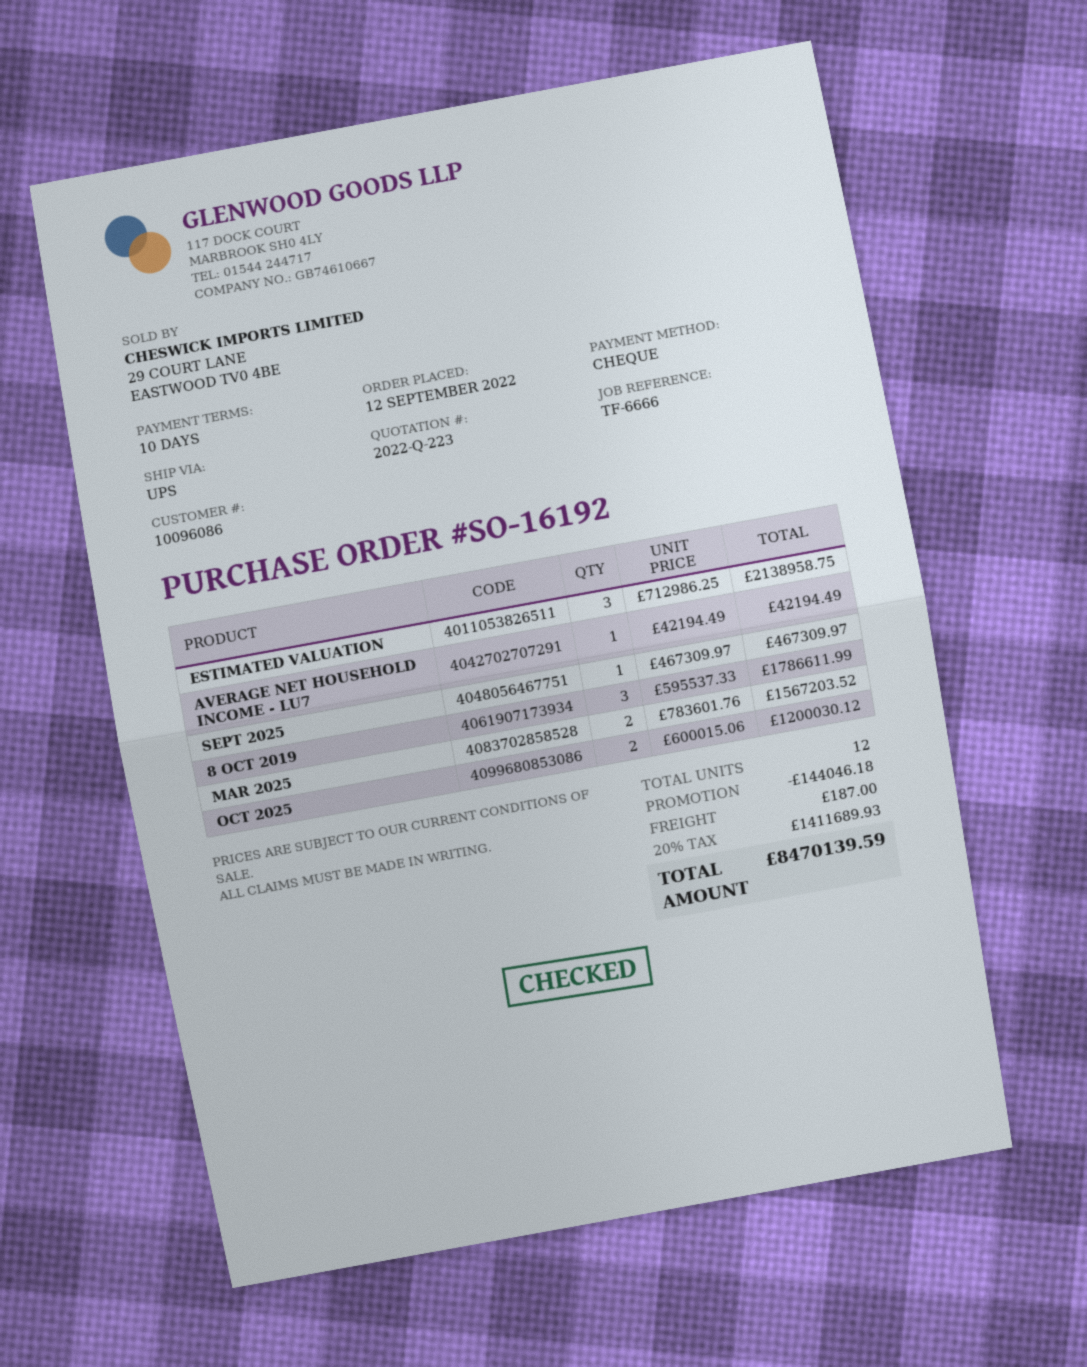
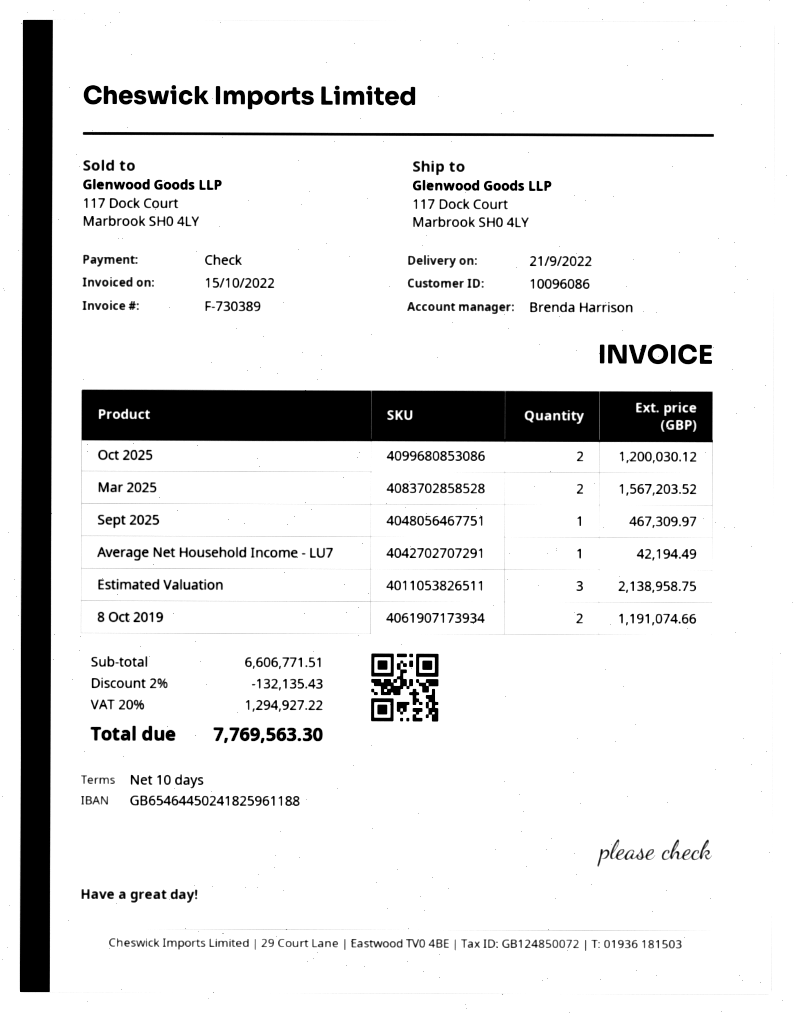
8 OCT 2019: 3 for 1786611.99 -> 2 for 1191074.66
discount: 144046.18 -> 132135.43
shipping: 187.00 -> none
tax: 20% = 1411689.93 -> 20% = 1294927.22
total: 8470139.59 -> 7769563.30

